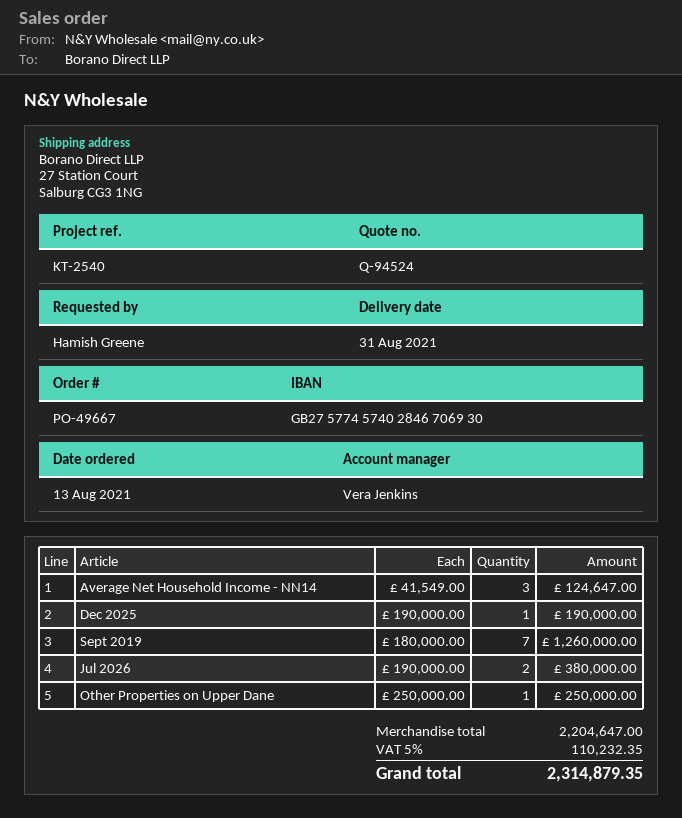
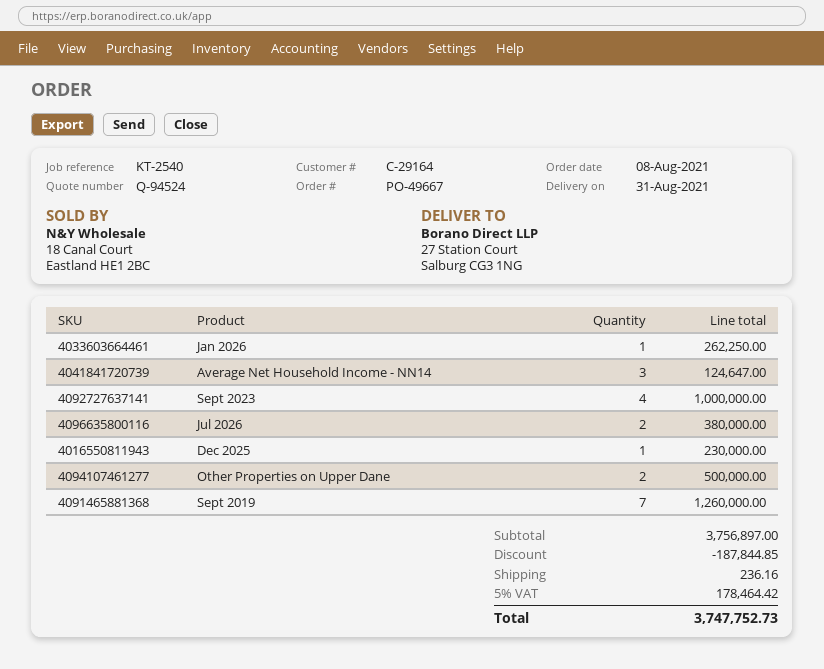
order date: 2021-08-13 -> 2021-08-08
Dec 2025: 1 for 190000.00 -> 1 for 230000.00
Other Properties on Upper Dane: 1 for 250000.00 -> 2 for 500000.00
Jan 2026: none -> 1 for 262250.00
Sept 2023: none -> 4 for 1000000.00
subtotal: 2204647.00 -> 3756897.00
discount: none -> 187844.85
shipping: none -> 236.16
tax: 5% = 110232.35 -> 5% = 178464.42
total: 2314879.35 -> 3747752.73

